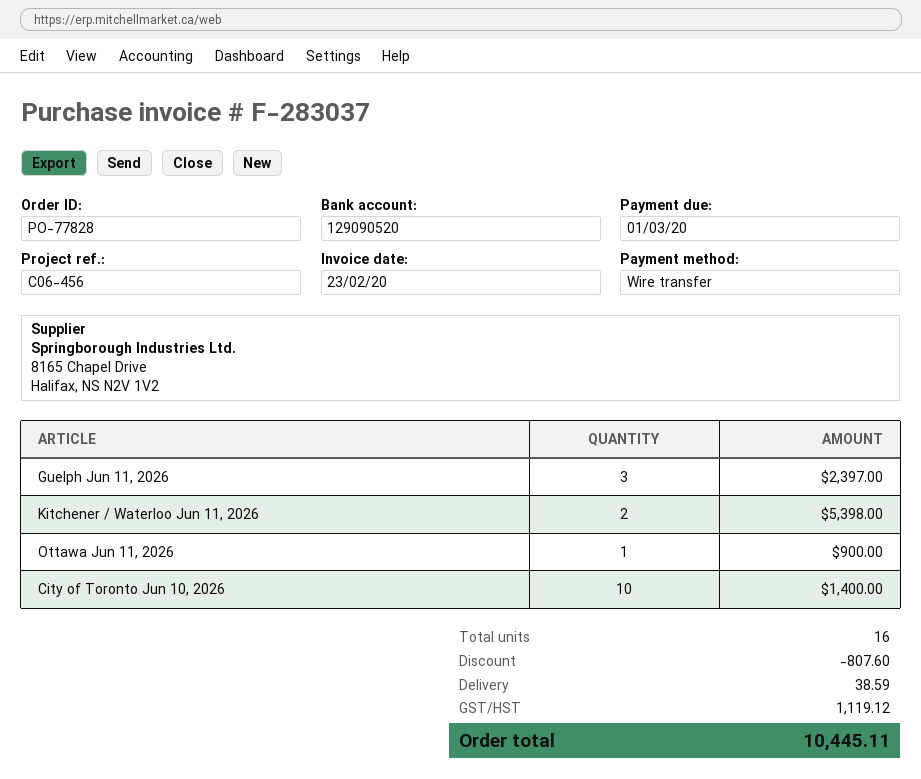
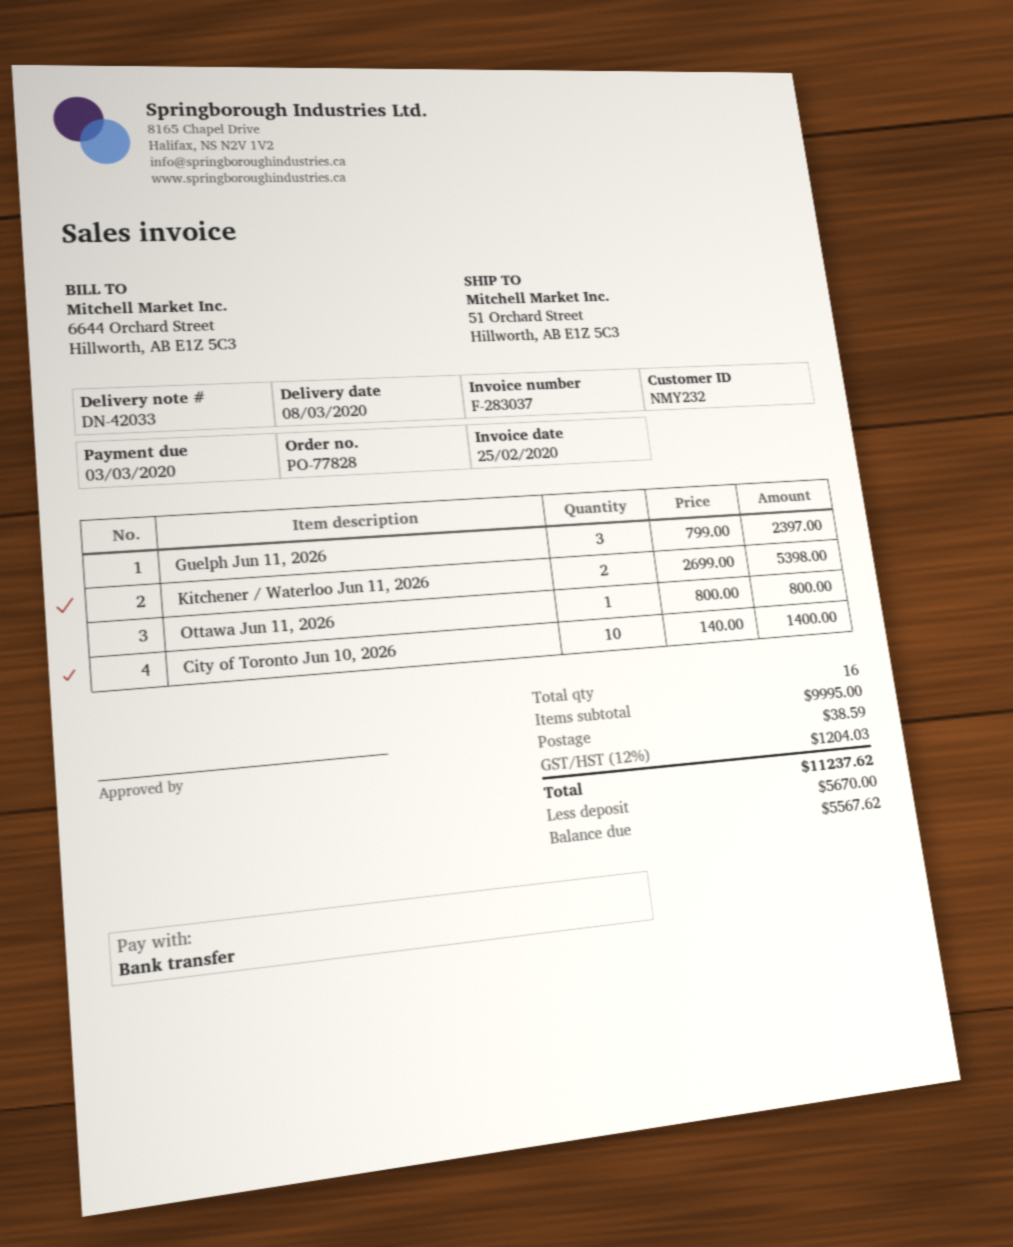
invoice date: 2020-02-23 -> 2020-02-25
due date: 2020-03-01 -> 2020-03-03
Ottawa Jun 11, 2026: 1 for 900.00 -> 1 for 800.00
discount: 807.60 -> none
tax: 1119.12 -> 1204.03
total: 10445.11 -> 11237.62

